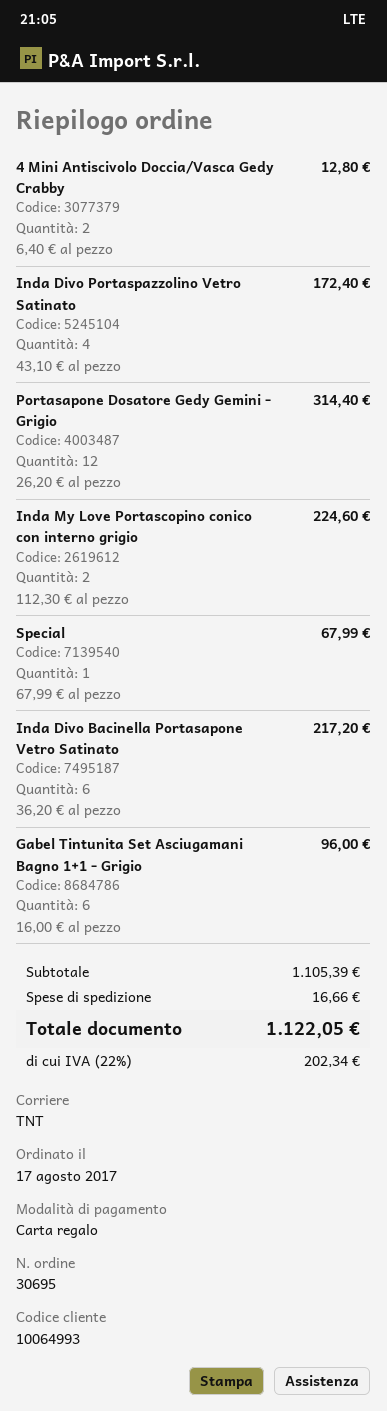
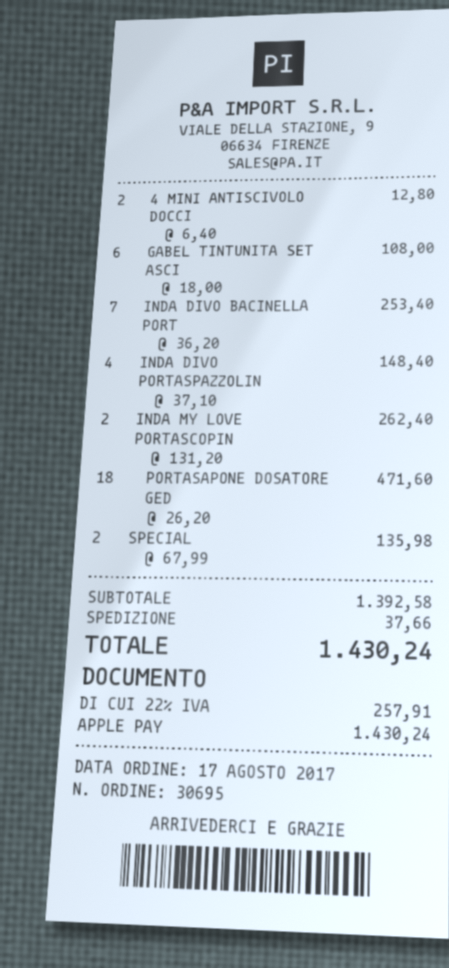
payment method: gift card -> Apple Pay
Inda Divo Portaspazzolino Vetro Satinato: 4 x 43.10 = 172.40 -> 4 x 37.10 = 148.40
Portasapone Dosatore Gedy Gemini - Grigio: 12 x 26.20 = 314.40 -> 18 x 26.20 = 471.60
Inda My Love Portascopino conico con interno grigio: 2 x 112.30 = 224.60 -> 2 x 131.20 = 262.40
Special: 1 x 67.99 = 67.99 -> 2 x 67.99 = 135.98
Inda Divo Bacinella Portasapone Vetro Satinato: 6 x 36.20 = 217.20 -> 7 x 36.20 = 253.40
Gabel Tintunita Set Asciugamani Bagno 1+1 - Grigio: 6 x 16.00 = 96.00 -> 6 x 18.00 = 108.00
subtotal: 1105.39 -> 1392.58
shipping: 16.66 -> 37.66
tax: 22% = 202.34 -> 22% = 257.91
total: 1122.05 -> 1430.24

